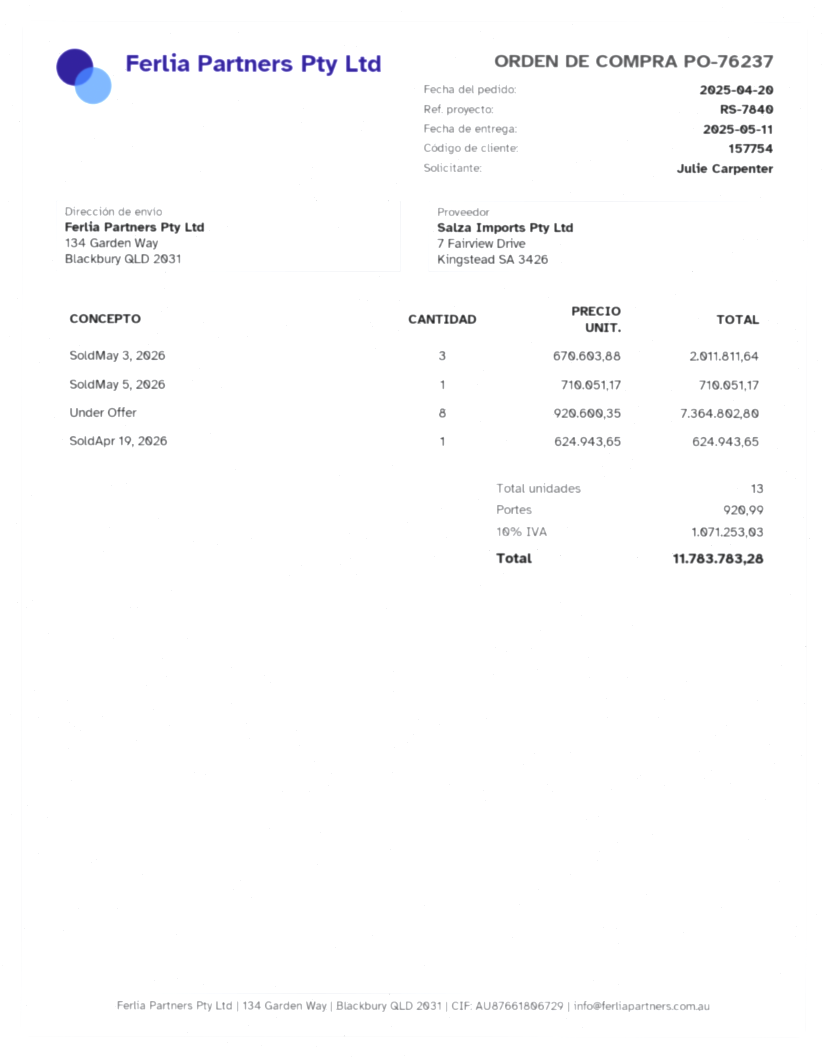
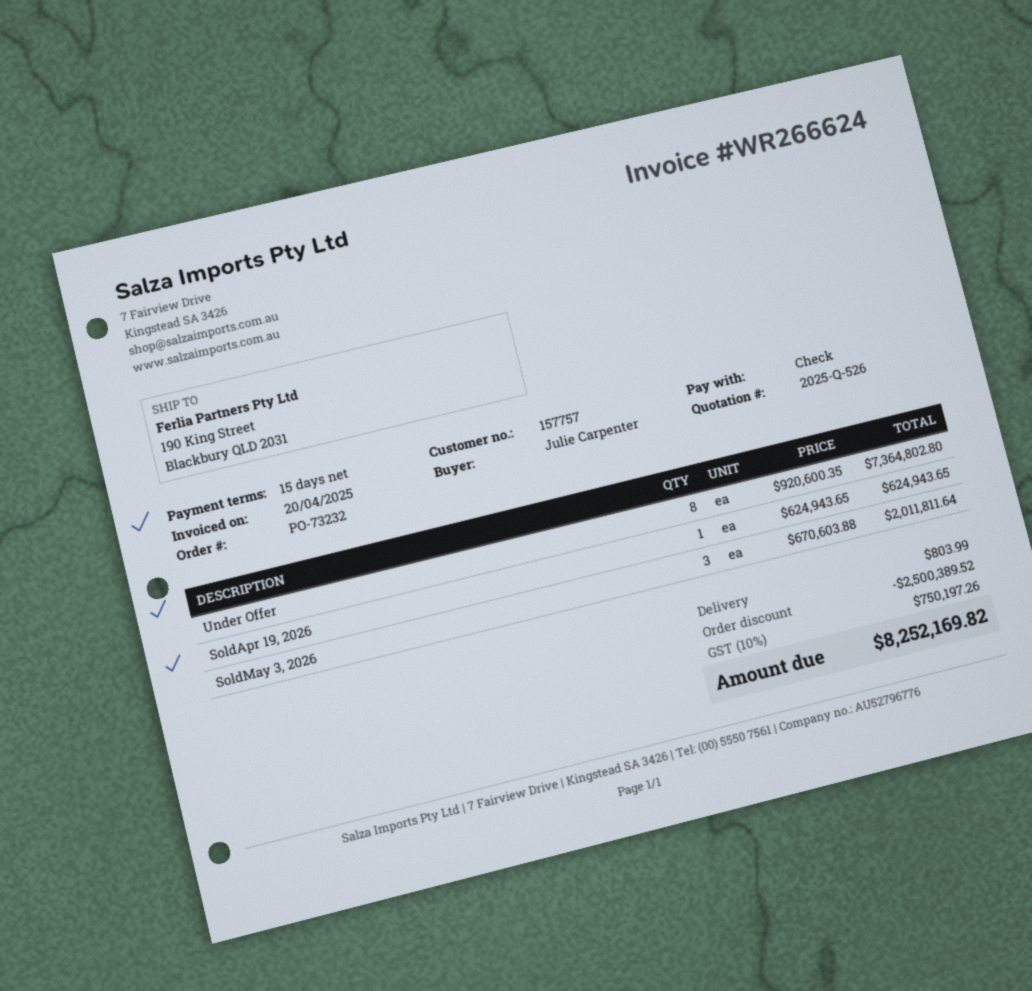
order number: PO-76237 -> PO-73232
customer number: 157754 -> 157757
ship to: 134 Garden Way, Blackbury QLD 2031 -> 190 King Street, Blackbury QLD 2031
SoldMay 5, 2026: 1 x 710051.17 = 710051.17 -> none
discount: none -> 2500389.52
shipping: 920.99 -> 803.99
tax: 10% = 1071253.03 -> 10% = 750197.26
total: 11783783.28 -> 8252169.82

